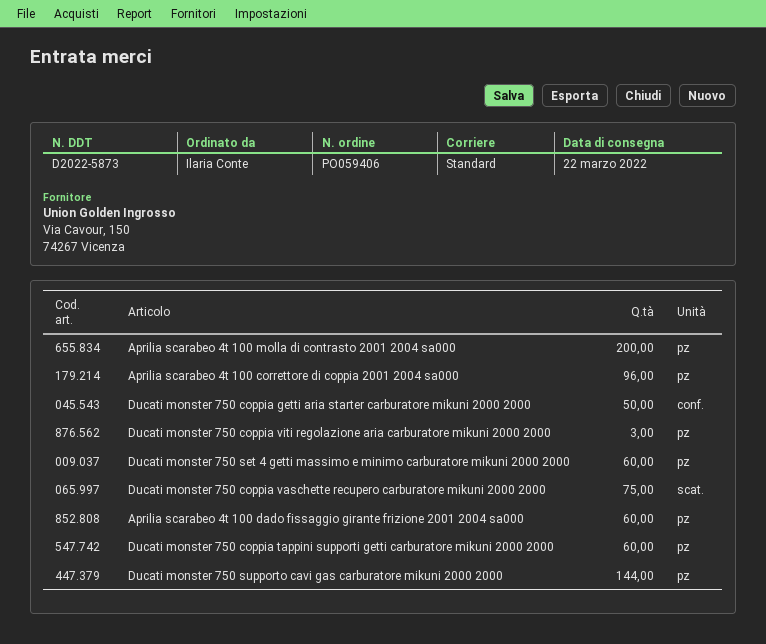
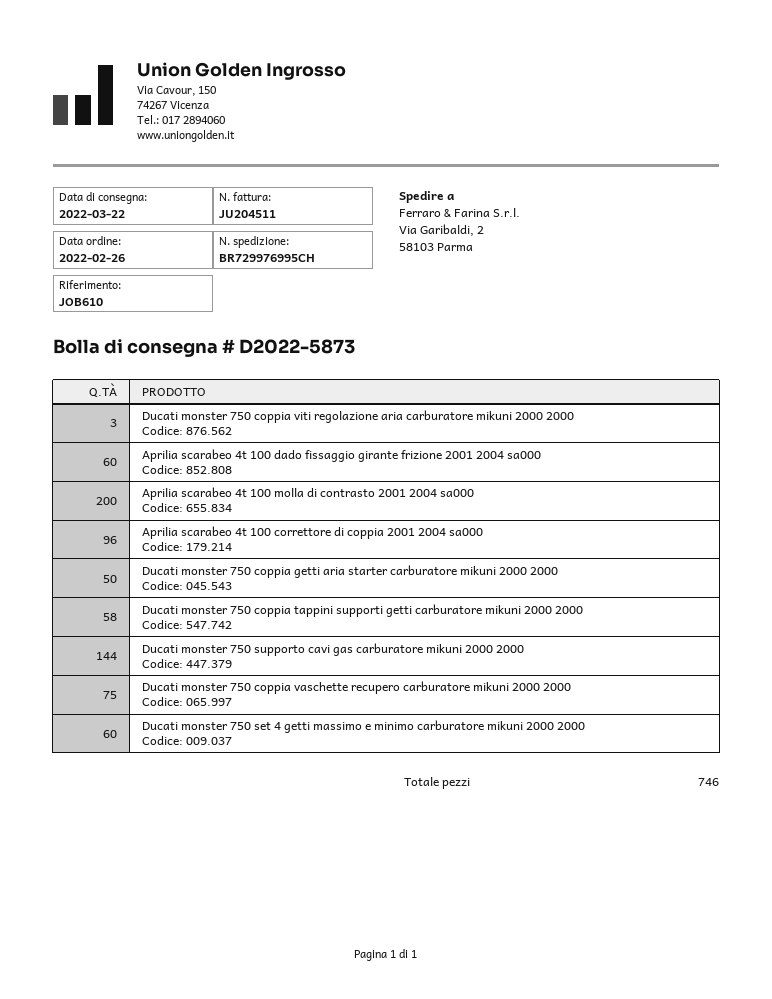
Ducati monster 750 coppia tappini supporti getti carburatore mikuni 2000 2000: 60 -> 58

